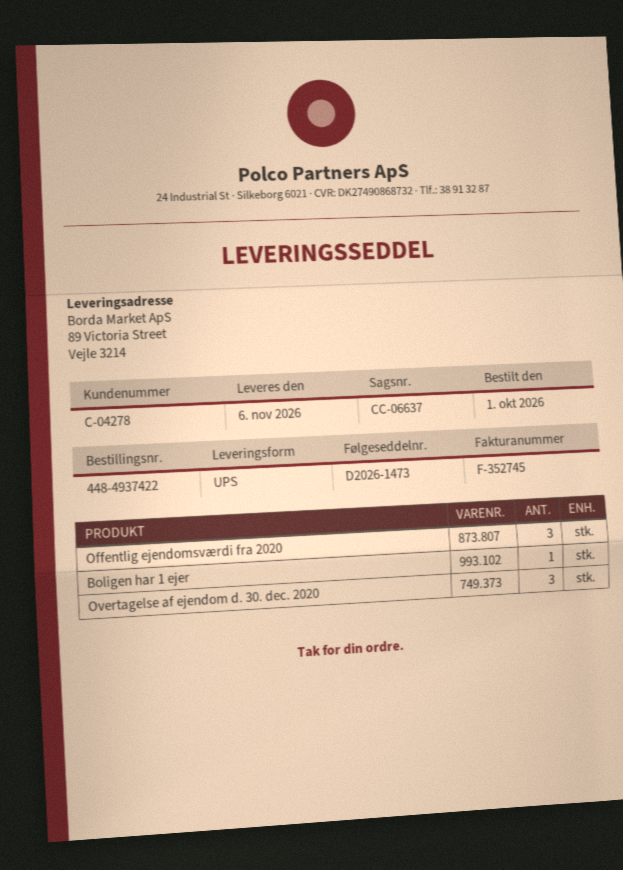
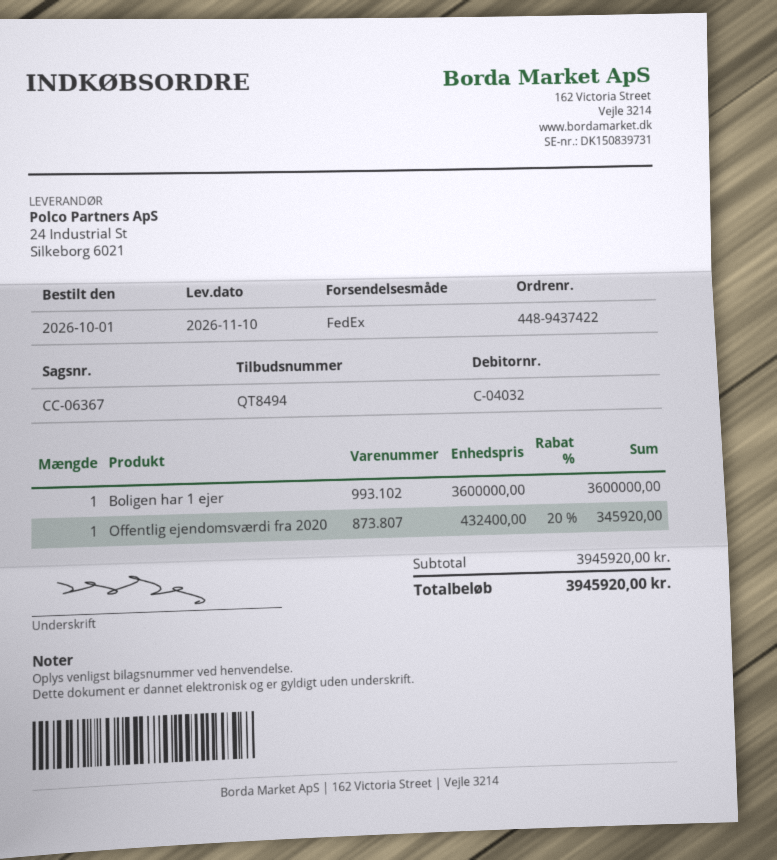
order number: 448-4937422 -> 448-9437422
delivery date: 2026-11-06 -> 2026-11-10
customer number: C-04278 -> C-04032
reference: CC-06637 -> CC-06367
shipping method: UPS -> FedEx
Offentlig ejendomsværdi fra 2020: 3 -> 1
Overtagelse af ejendom d. 30. dec. 2020: 3 -> none

